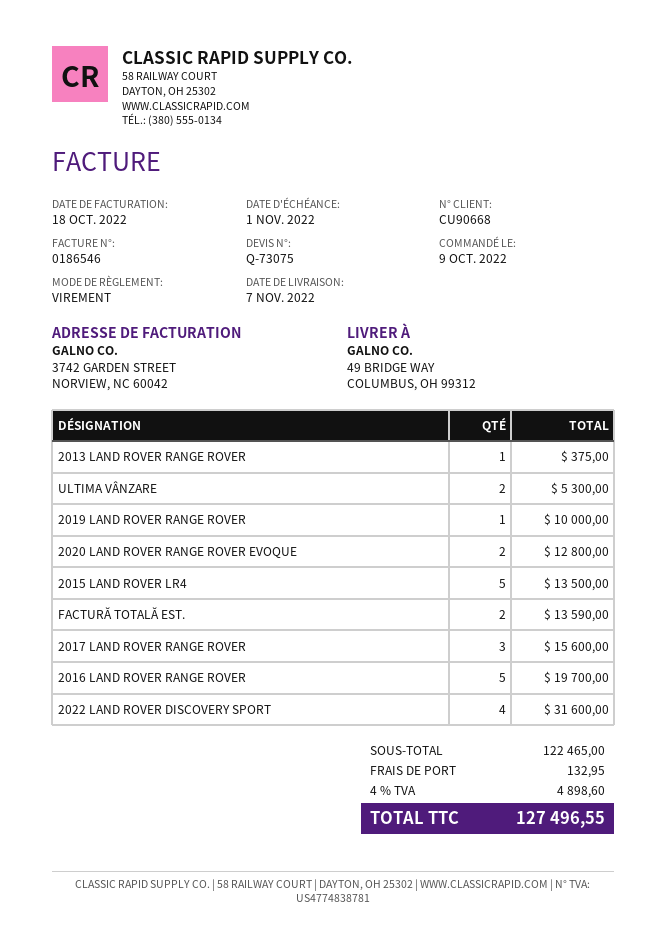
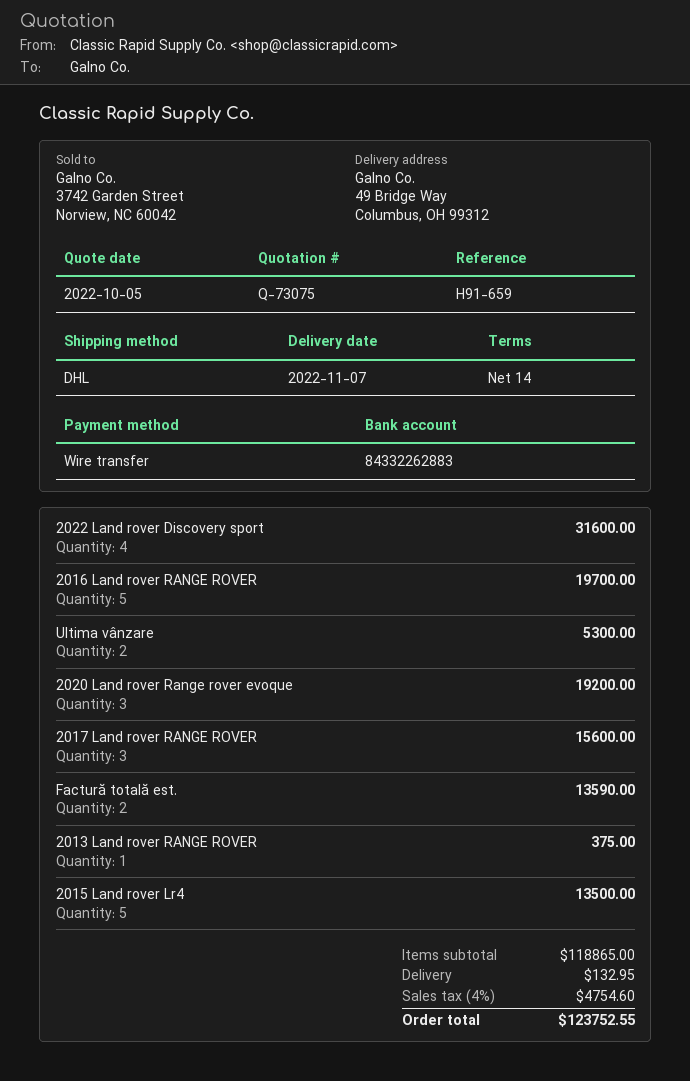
2019 LAND ROVER RANGE ROVER: 1 for 10000.00 -> none
2020 LAND ROVER RANGE ROVER EVOQUE: 2 for 12800.00 -> 3 for 19200.00
subtotal: 122465.00 -> 118865.00
tax: 4% = 4898.60 -> 4% = 4754.60
total: 127496.55 -> 123752.55

